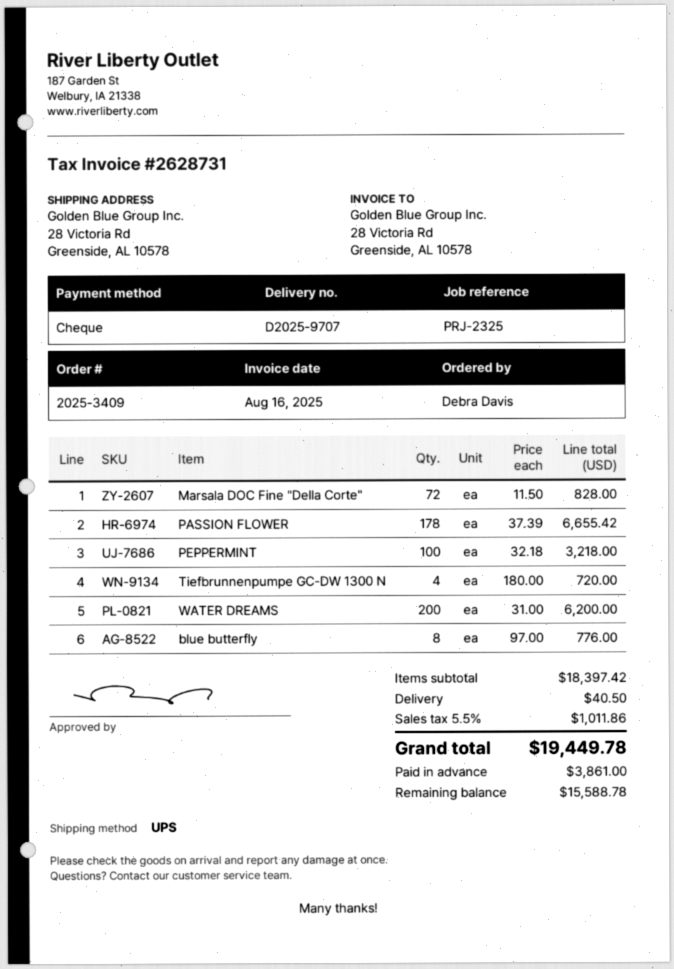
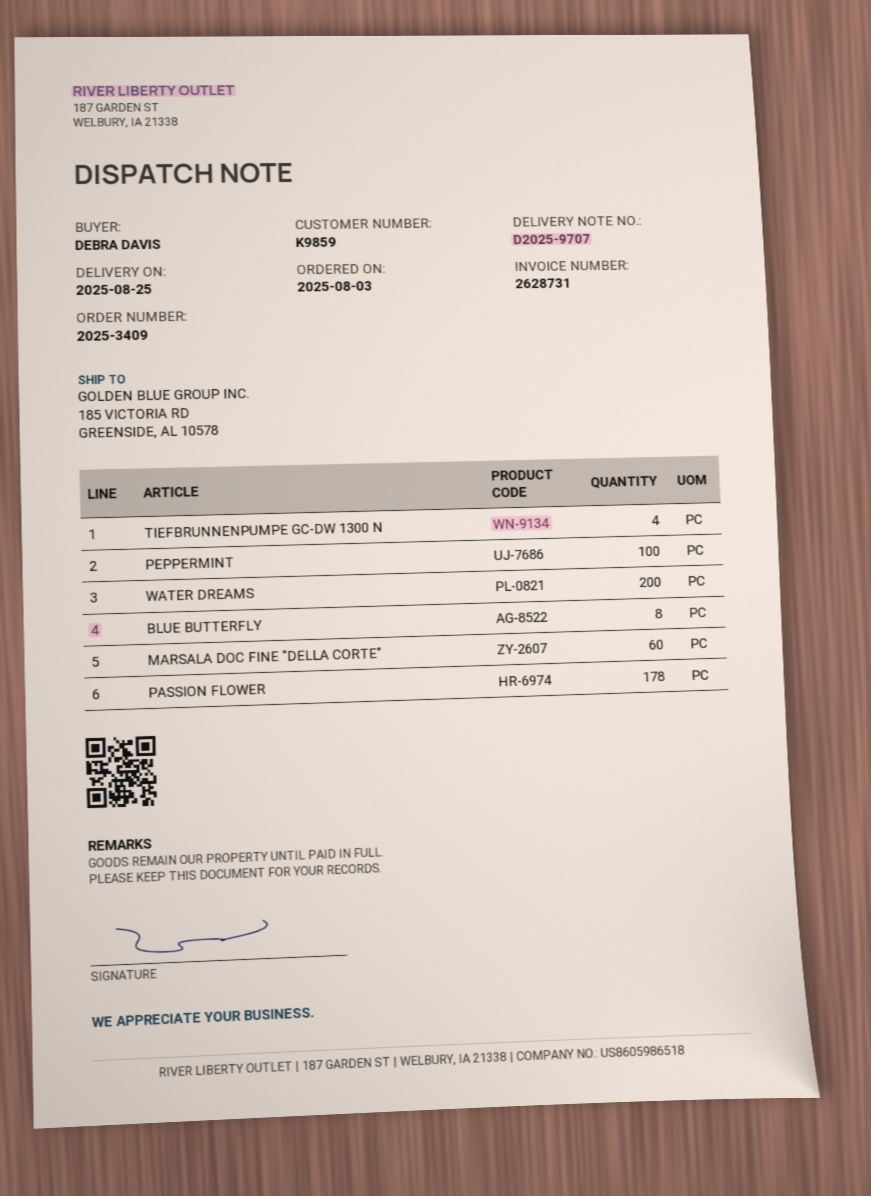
ship to: 28 Victoria Rd, Greenside, AL 10578 -> 185 VICTORIA RD, GREENSIDE, AL 10578
Marsala DOC Fine "Della Corte": 72 -> 60

